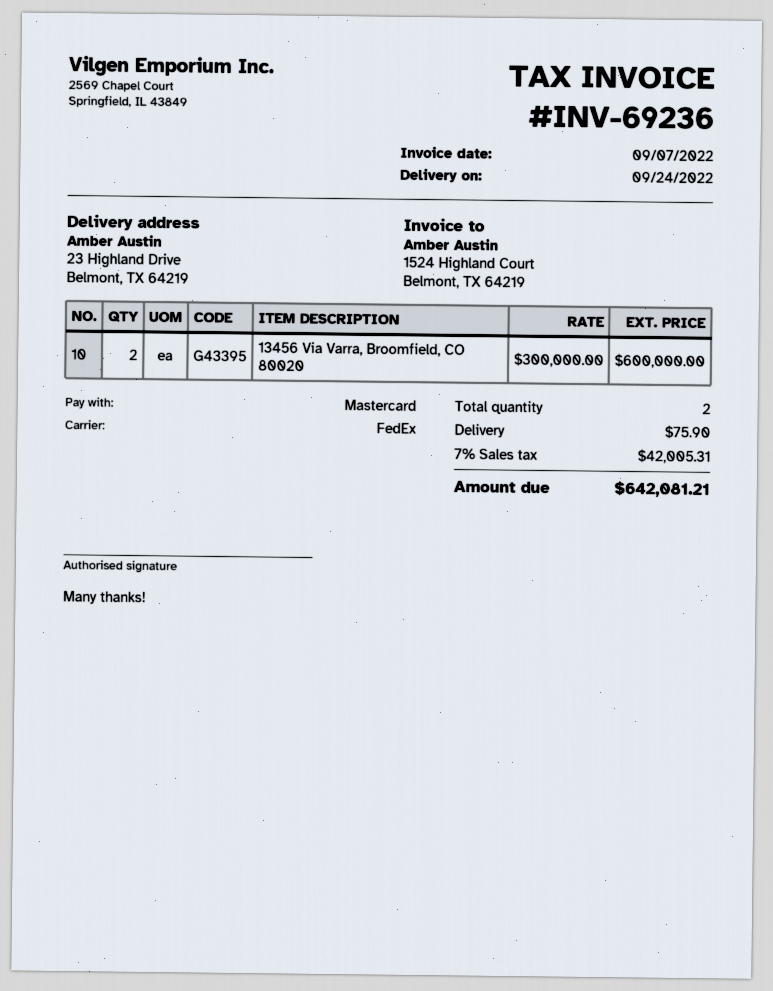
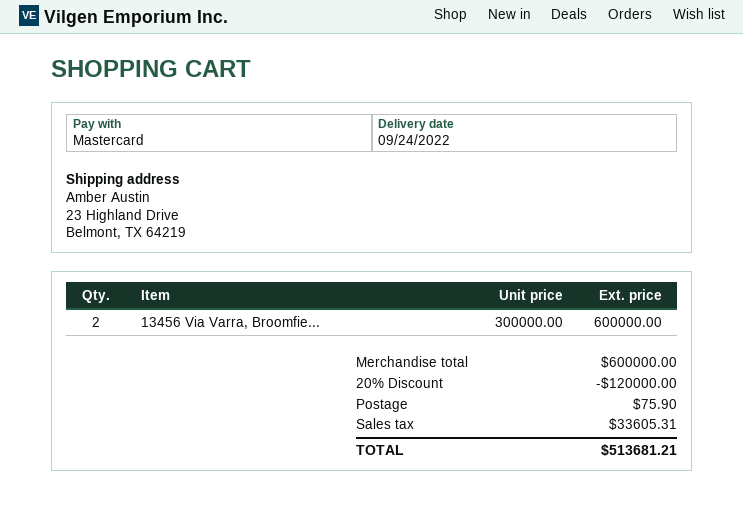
discount: none -> 20% = 120000.00
tax: 42005.31 -> 33605.31
total: 642081.21 -> 513681.21

